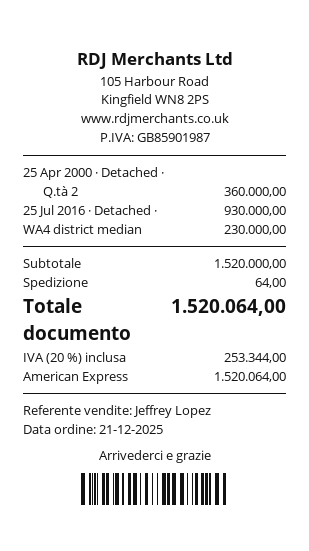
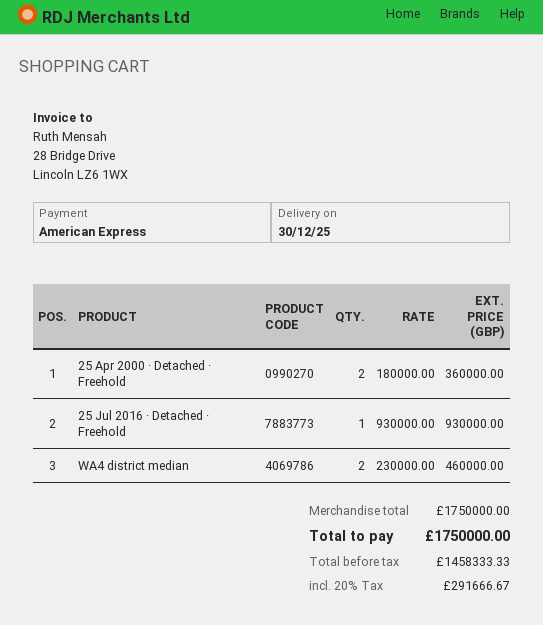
WA4 district median: 1 for 230000.00 -> 2 for 460000.00
subtotal: 1520000.00 -> 1750000.00
shipping: 64.00 -> none
tax: 20% = 253344.00 -> 20% = 291666.67
total: 1520064.00 -> 1750000.00

